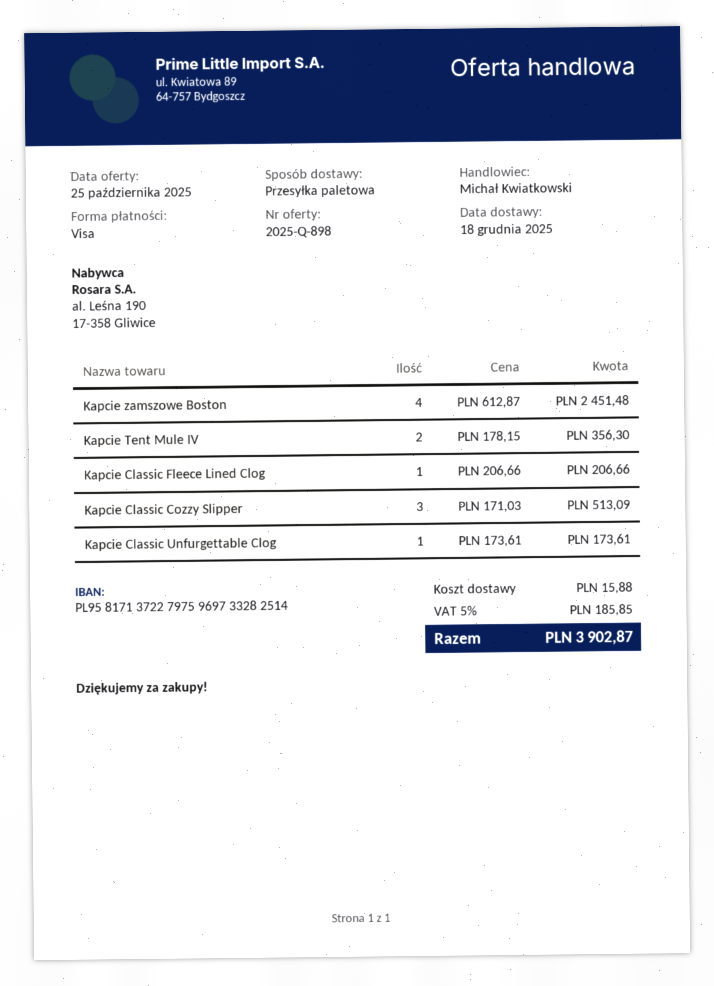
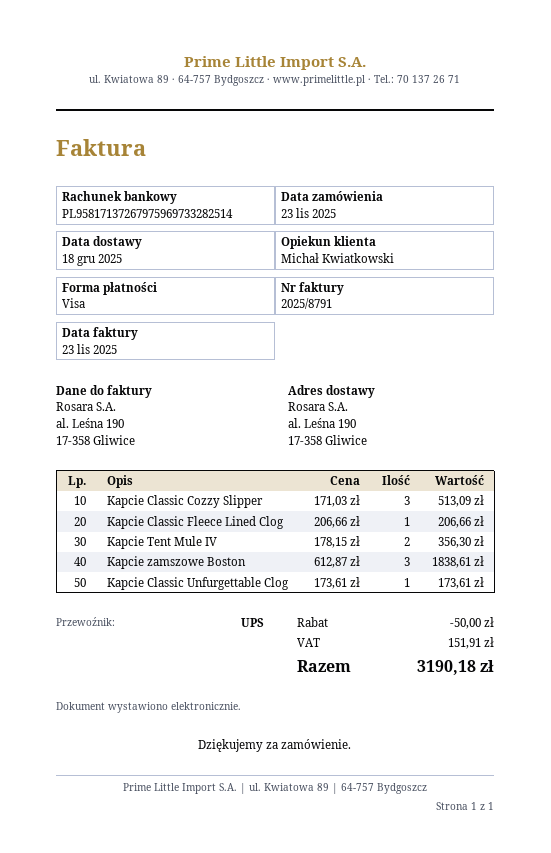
bank account: PL95817137227975969733282514 -> PL95817137267975969733282514
shipping method: pallet freight -> UPS
Kapcie zamszowe Boston: 4 x 612.87 = 2451.48 -> 3 x 612.87 = 1838.61
discount: none -> 50.00
shipping: 15.88 -> none
tax: 185.85 -> 151.91
total: 3902.87 -> 3190.18

